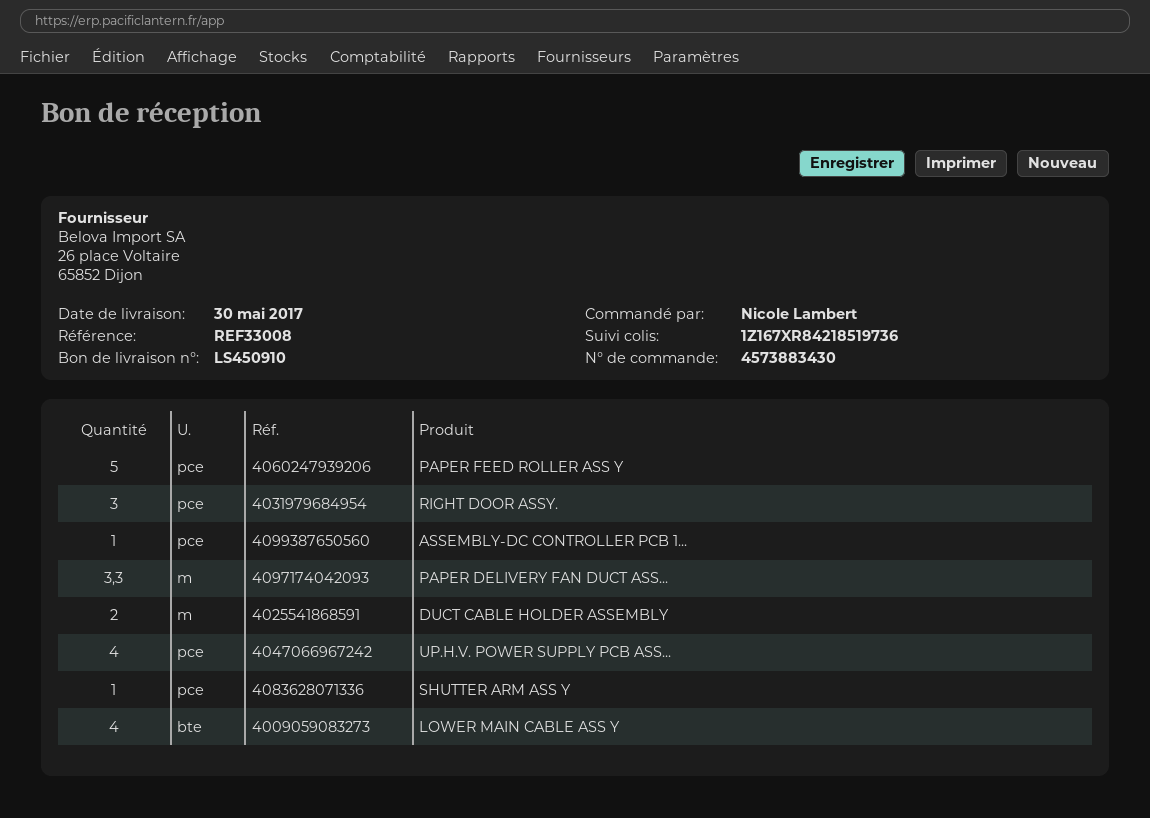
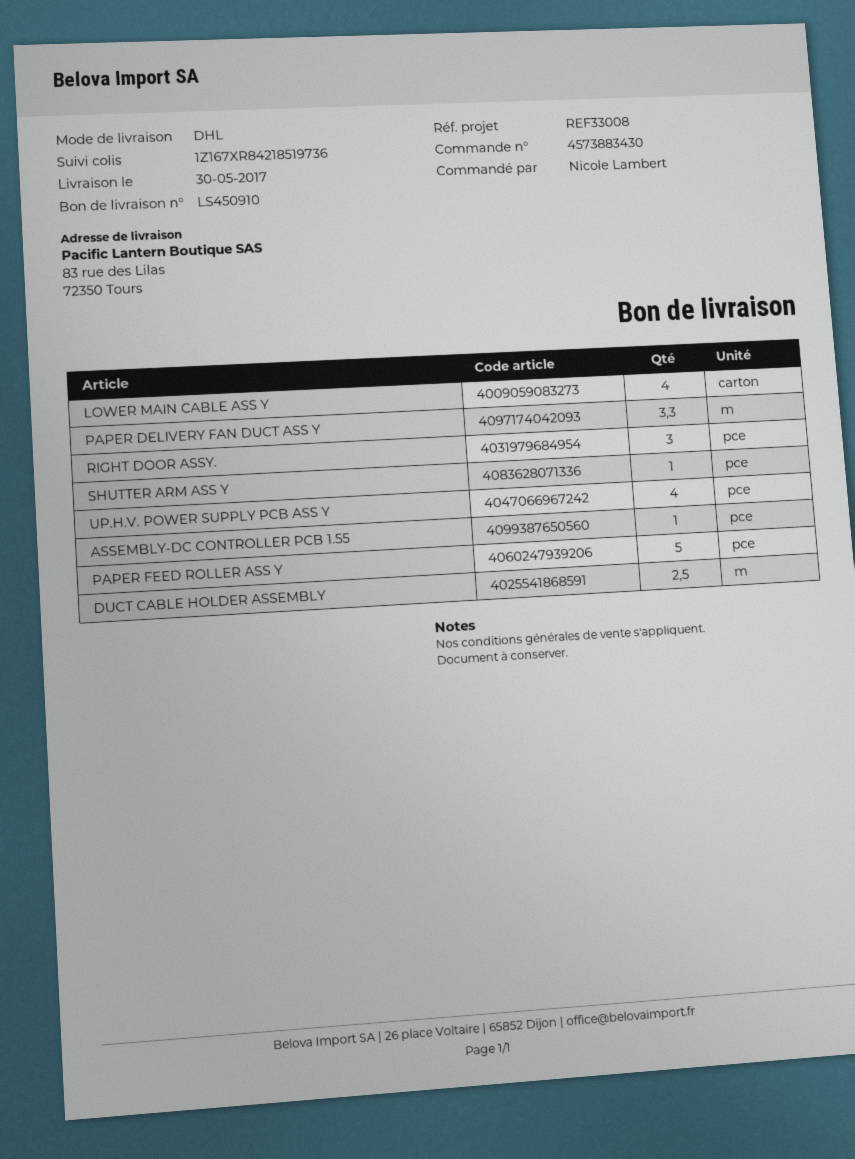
DUCT CABLE HOLDER ASSEMBLY: 2 -> 2.5

